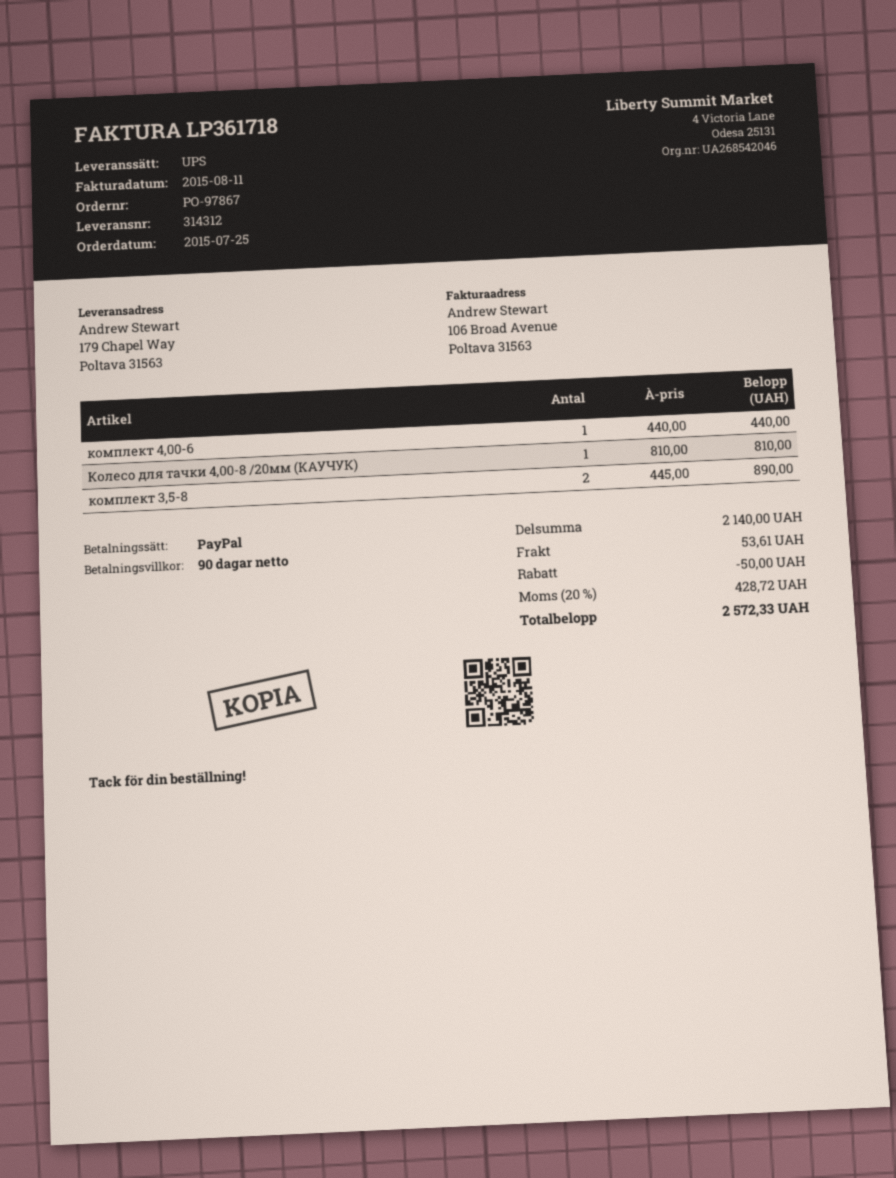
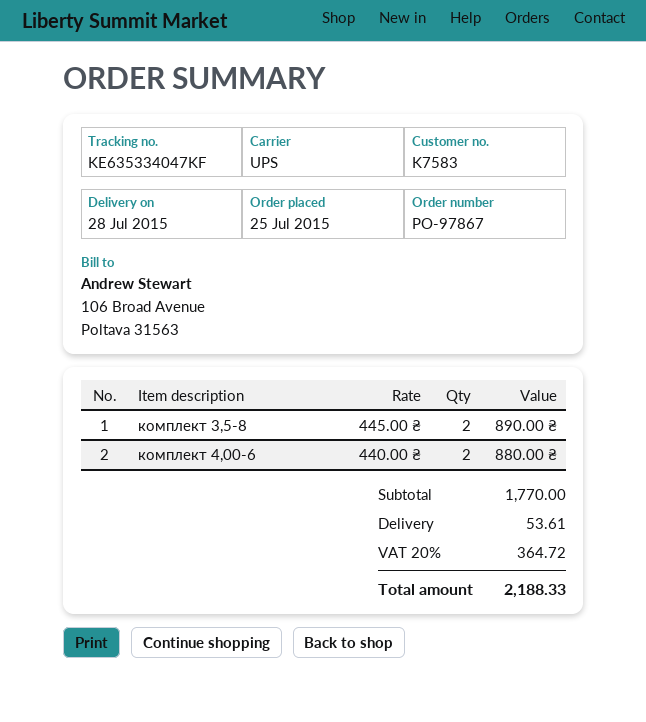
комплект 4,00-6: 1 x 440.00 = 440.00 -> 2 x 440.00 = 880.00
Колесо для тачки 4,00-8 /20мм (КАУЧУК): 1 x 810.00 = 810.00 -> none
subtotal: 2140.00 -> 1770.00
discount: 50.00 -> none
tax: 20% = 428.72 -> 20% = 364.72
total: 2572.33 -> 2188.33

